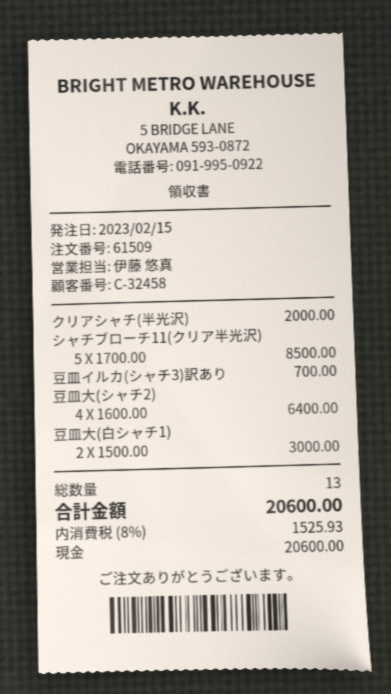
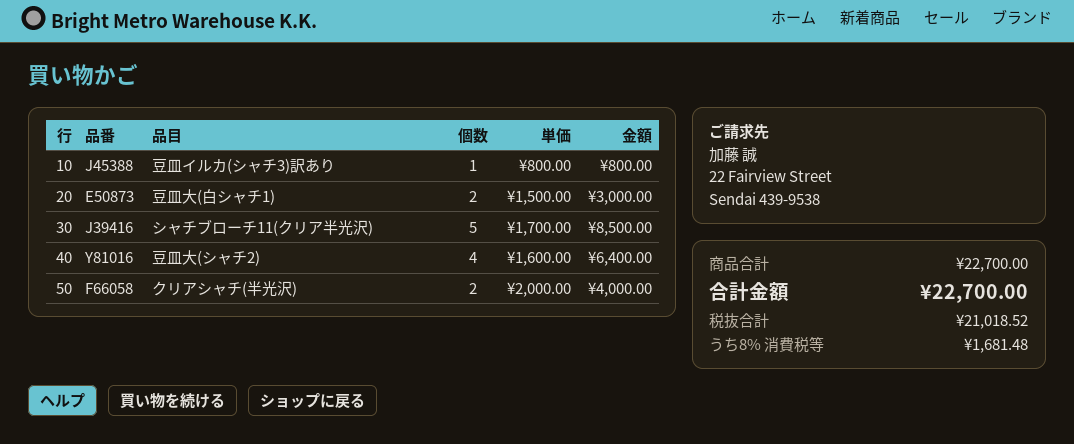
クリアシャチ(半光沢): 1 x 2000.00 = 2000.00 -> 2 x 2000.00 = 4000.00
豆皿イルカ(シャチ3)訳あり: 1 x 700.00 = 700.00 -> 1 x 800.00 = 800.00
tax: 8% = 1525.93 -> 8% = 1681.48
total: 20600.00 -> 22700.00

